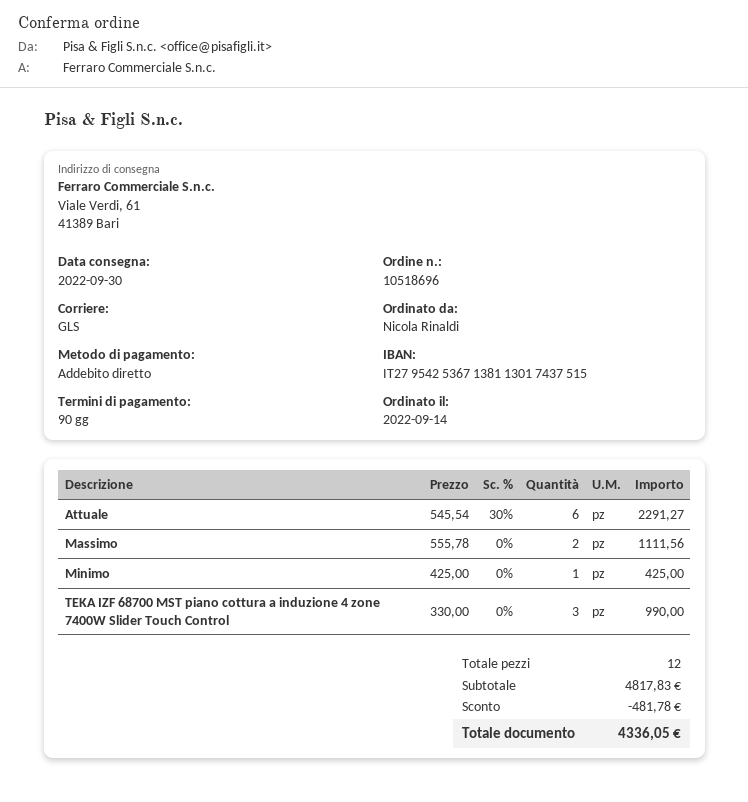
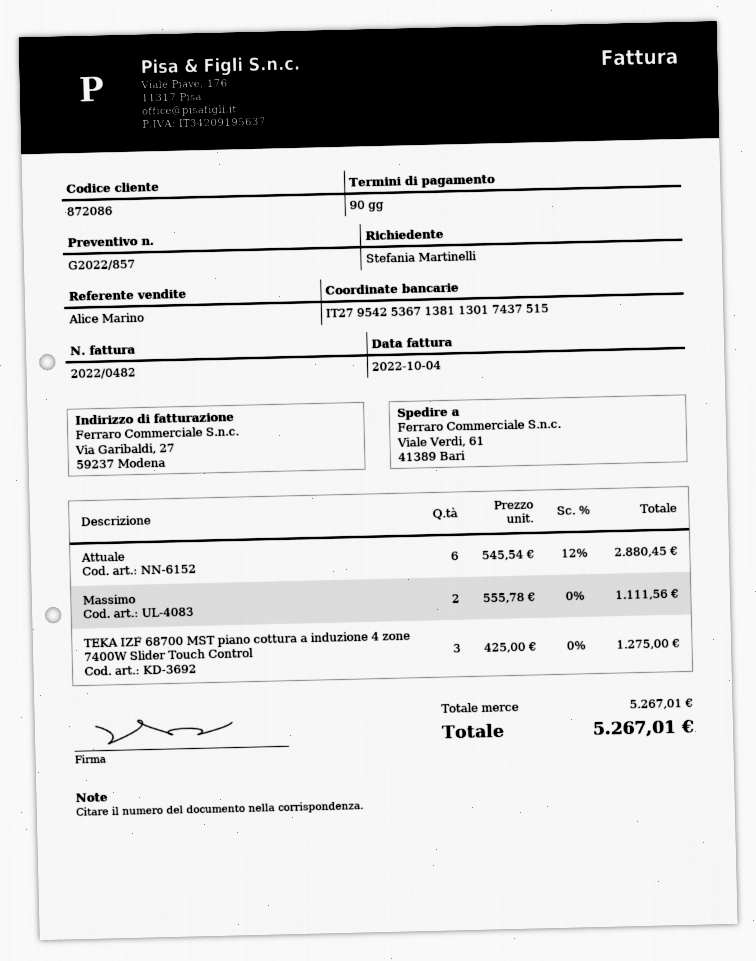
ordered by: Nicola Rinaldi -> Stefania Martinelli
Attuale: 6 x 545.54 - 30% = 2291.27 -> 6 x 545.54 - 12% = 2880.45
Minimo: 1 x 425.00 = 425.00 -> none
TEKA IZF 68700 MST piano cottura a induzione 4 zone 7400W Slider Touch Control: 3 x 330.00 = 990.00 -> 3 x 425.00 = 1275.00
subtotal: 4817.83 -> 5267.01
discount: 481.78 -> none
total: 4336.05 -> 5267.01

